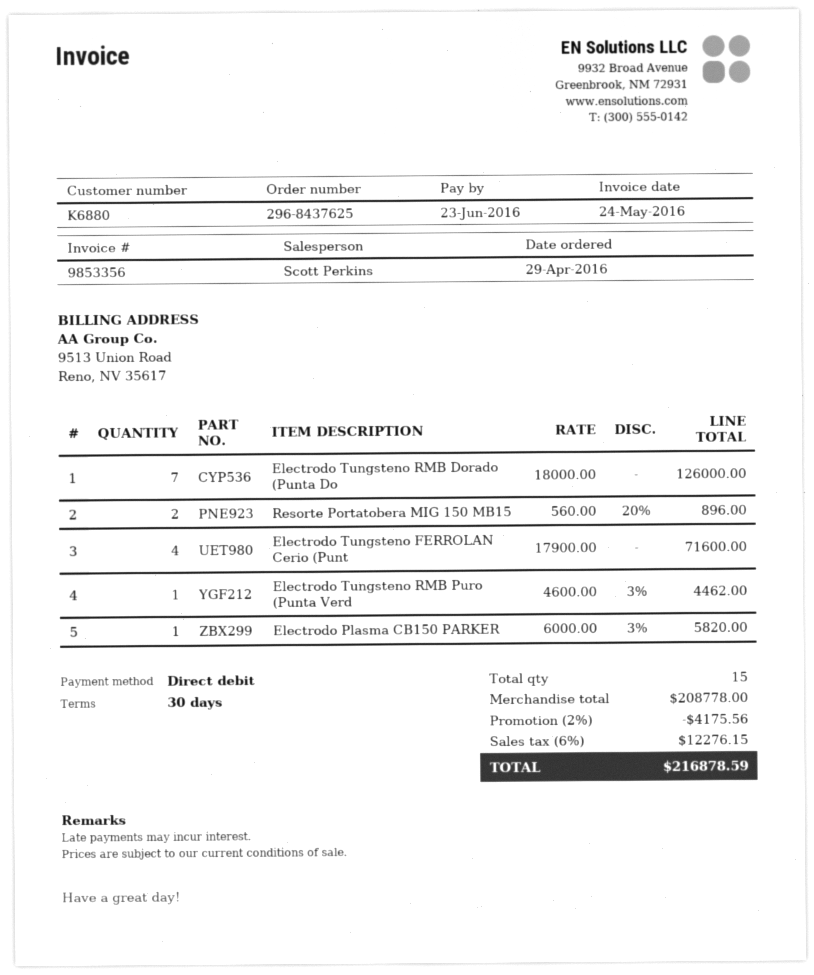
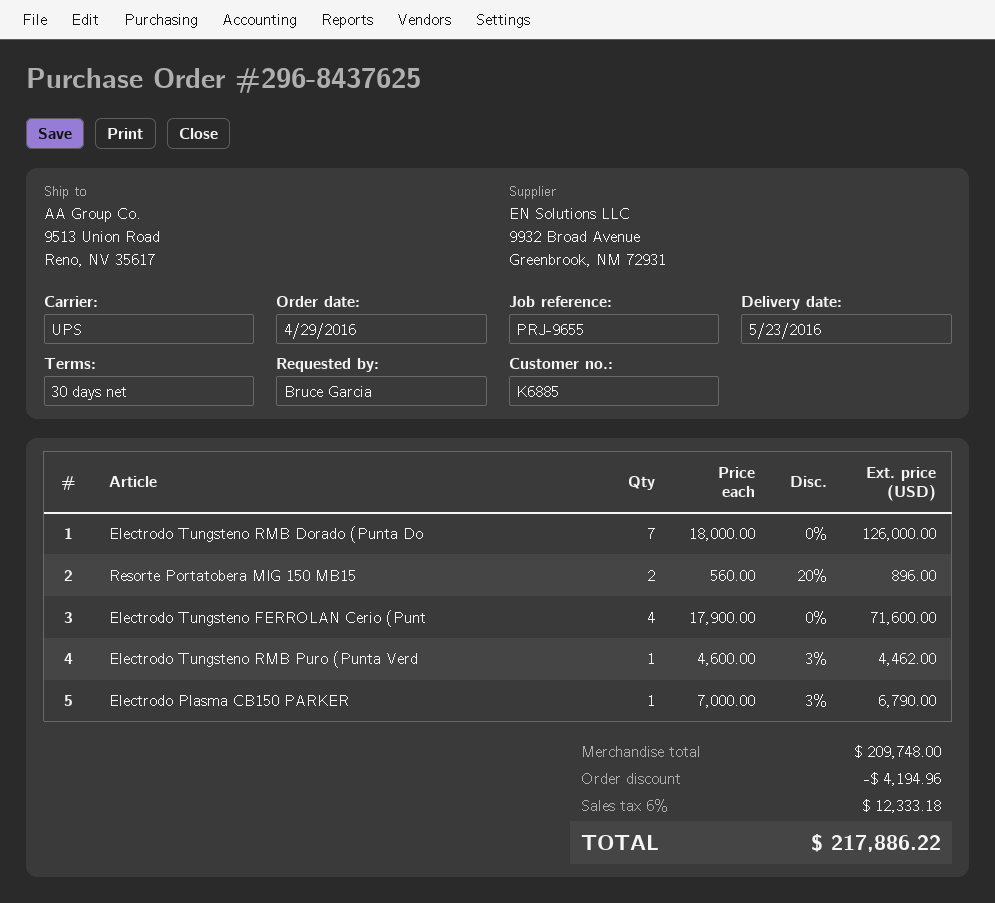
customer number: K6880 -> K6885
Electrodo Plasma CB150 PARKER: 1 x 6000.00 - 3% = 5820.00 -> 1 x 7000.00 - 3% = 6790.00
subtotal: 208778.00 -> 209748.00
discount: 4175.56 -> 4194.96
tax: 6% = 12276.15 -> 6% = 12333.18
total: 216878.59 -> 217886.22

